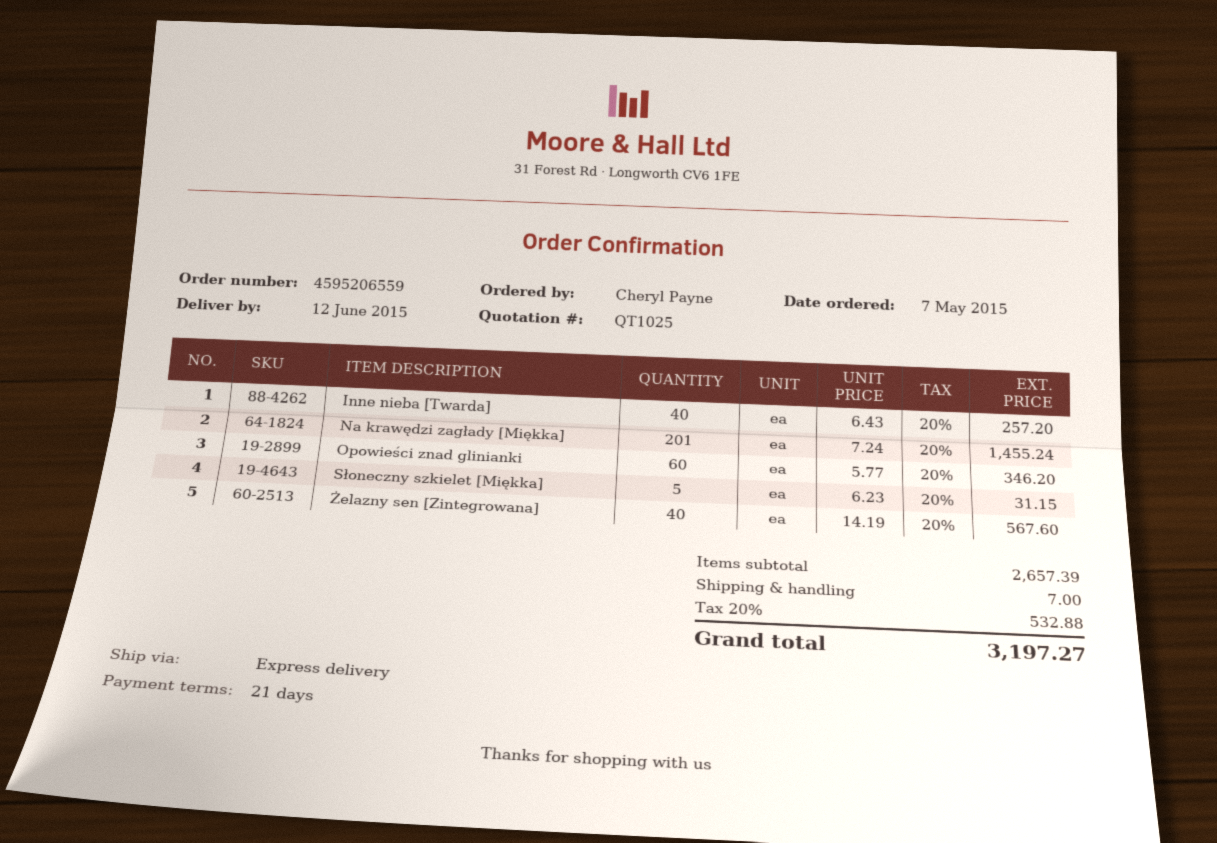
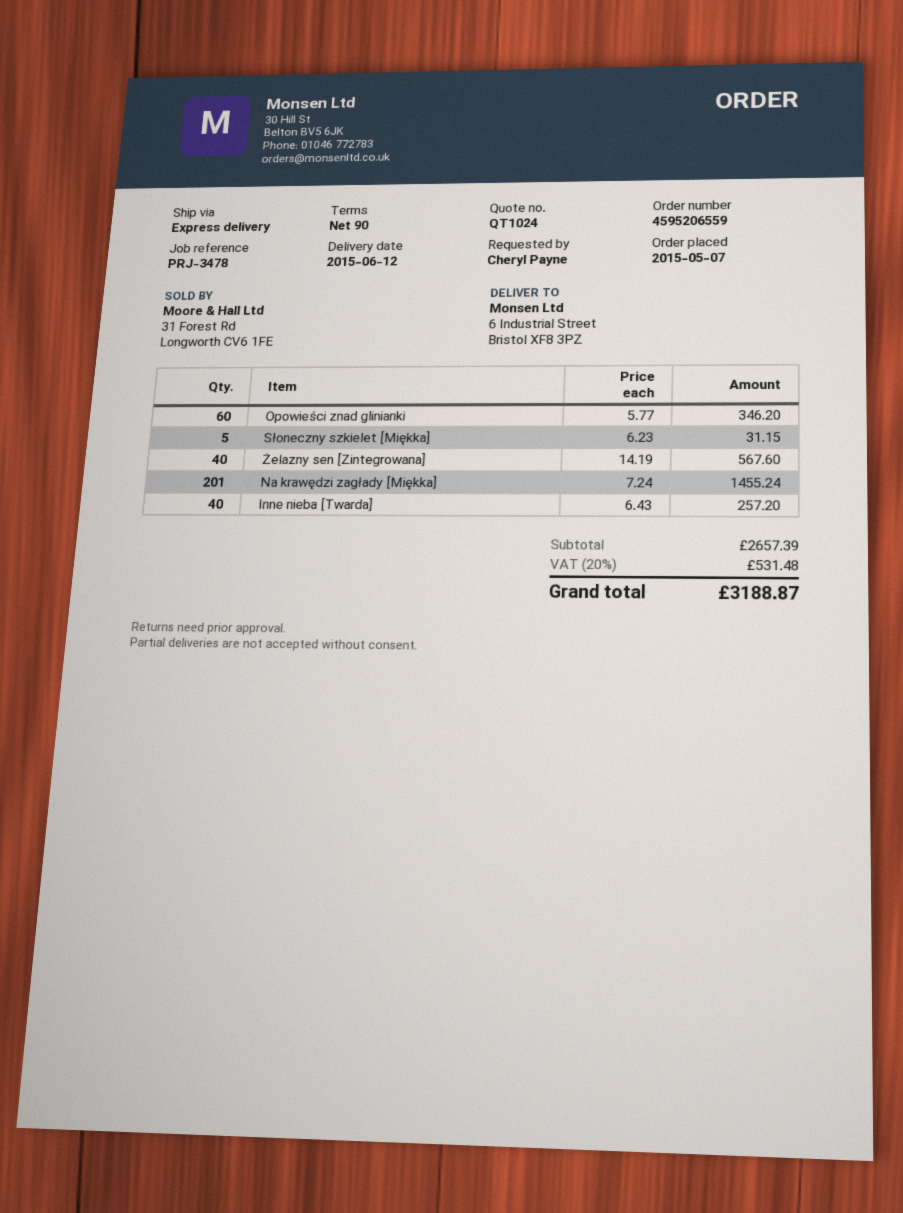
quote number: QT1025 -> QT1024
payment terms: 21 days -> 90 days
shipping: 7.00 -> none
tax: 20% = 532.88 -> 20% = 531.48
total: 3197.27 -> 3188.87

